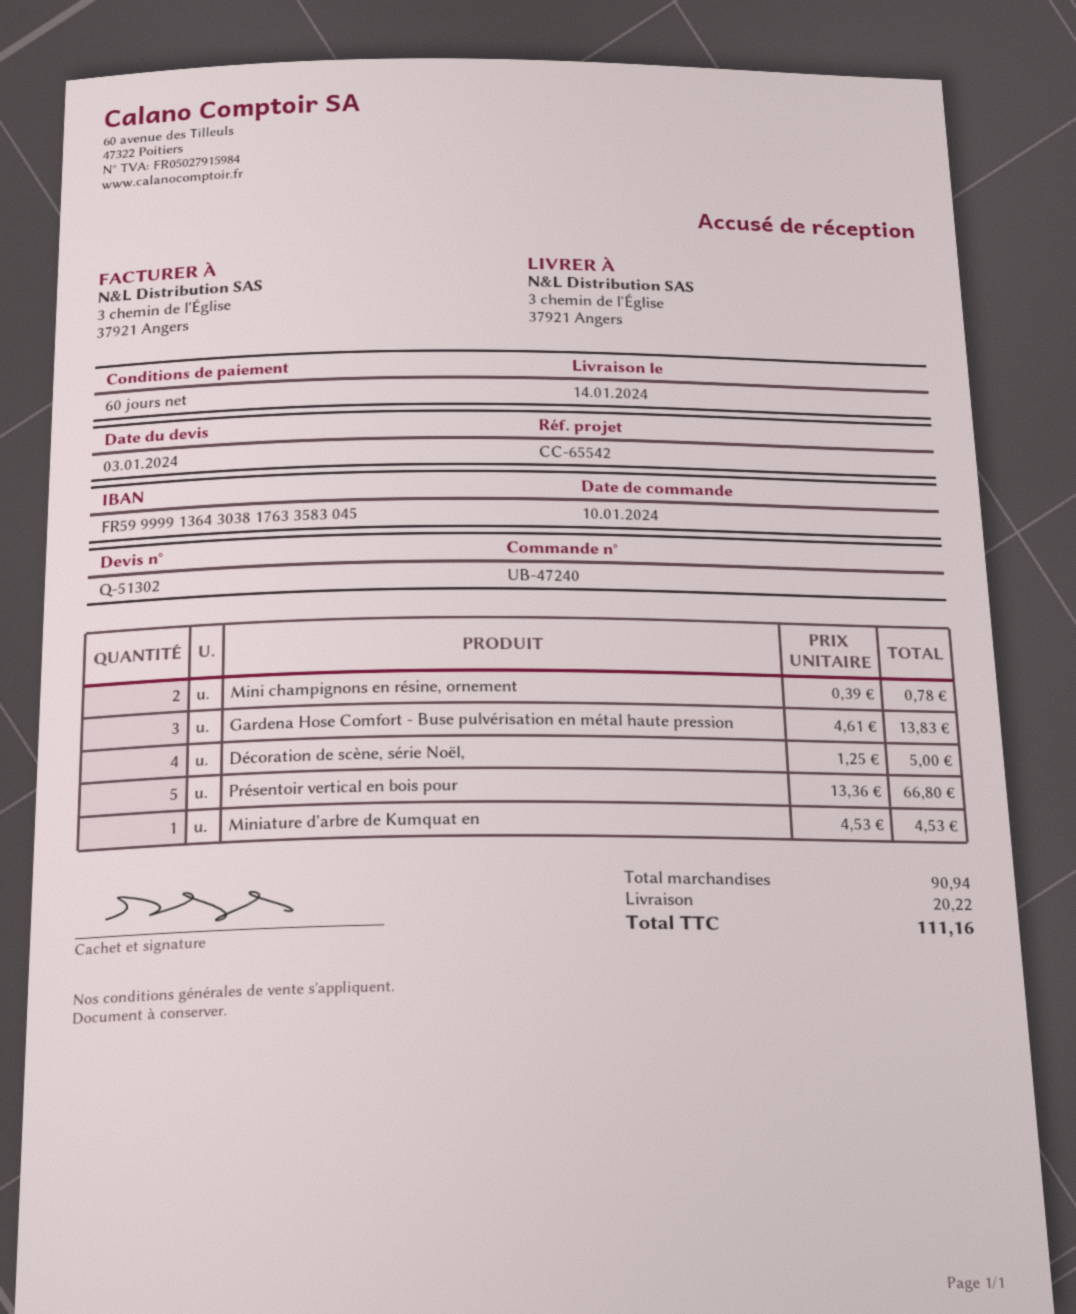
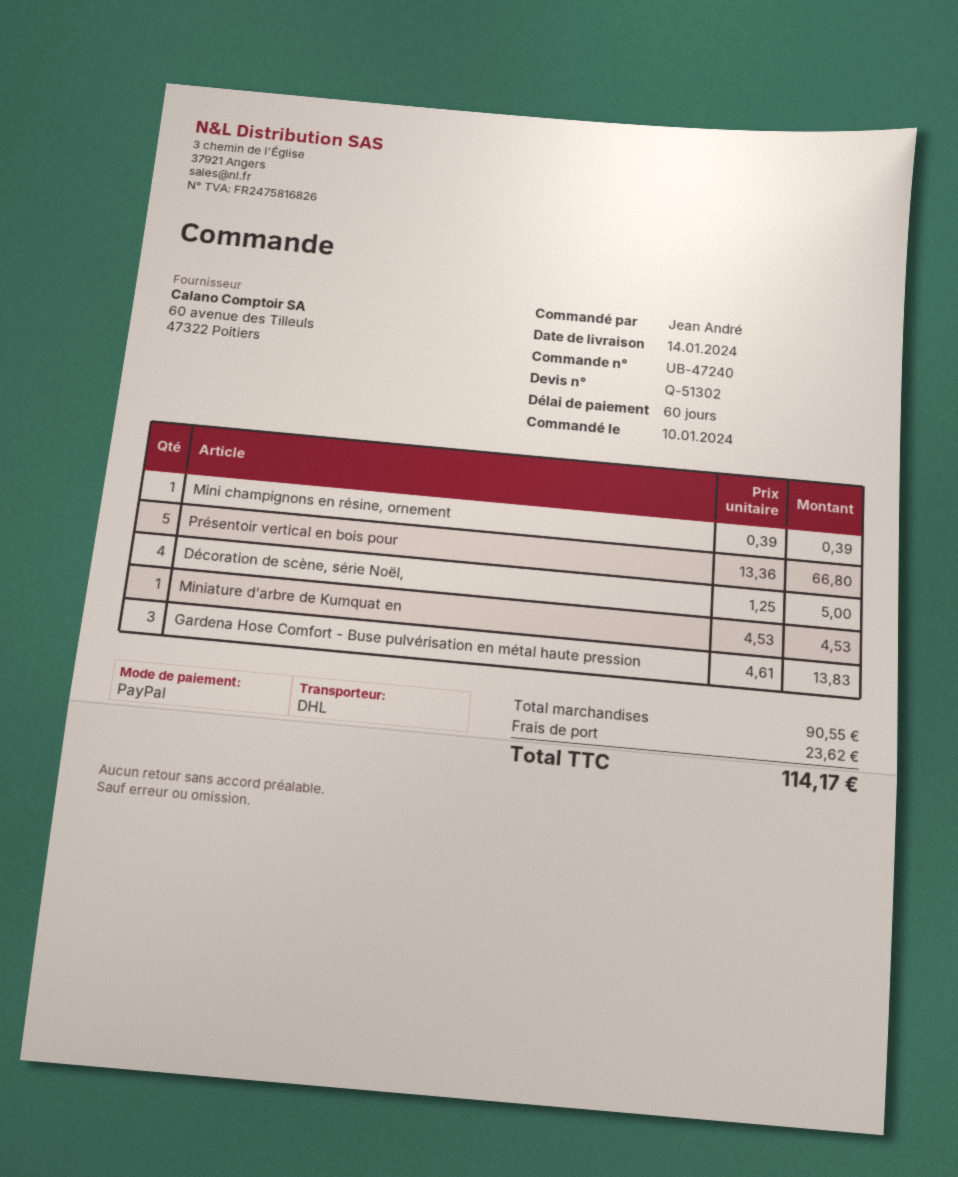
Mini champignons en résine, ornement: 2 x 0.39 = 0.78 -> 1 x 0.39 = 0.39
subtotal: 90.94 -> 90.55
shipping: 20.22 -> 23.62
total: 111.16 -> 114.17

